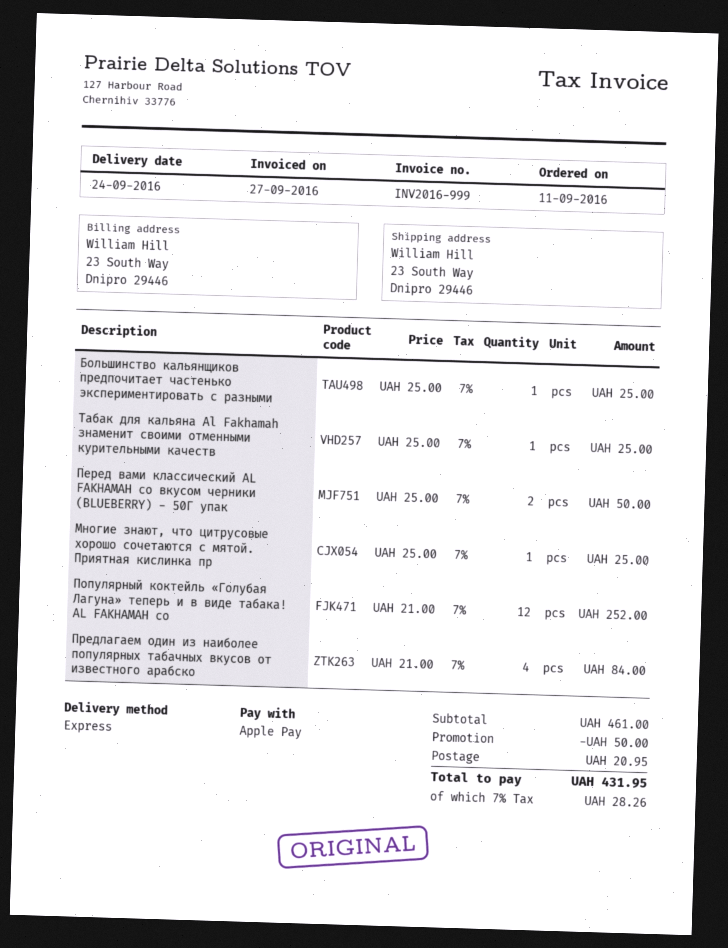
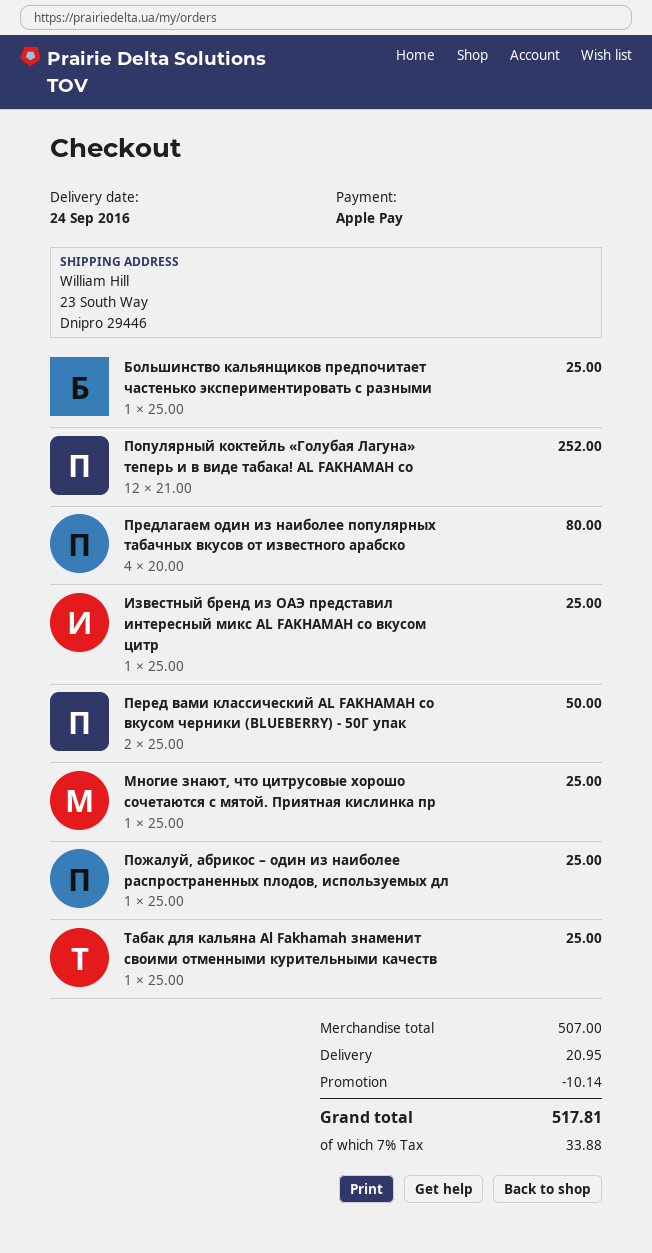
Предлагаем один из наиболее популярных табачных вкусов от известного арабско: 4 x 21.00 = 84.00 -> 4 x 20.00 = 80.00
Известный бренд из ОАЭ представил интересный микс AL FAKHAMAH со вкусом цитр: none -> 1 x 25.00 = 25.00
Пожалуй, абрикос – один из наиболее распространенных плодов, используемых дл: none -> 1 x 25.00 = 25.00
subtotal: 461.00 -> 507.00
discount: 50.00 -> 10.14
tax: 7% = 28.26 -> 7% = 33.88
total: 431.95 -> 517.81

